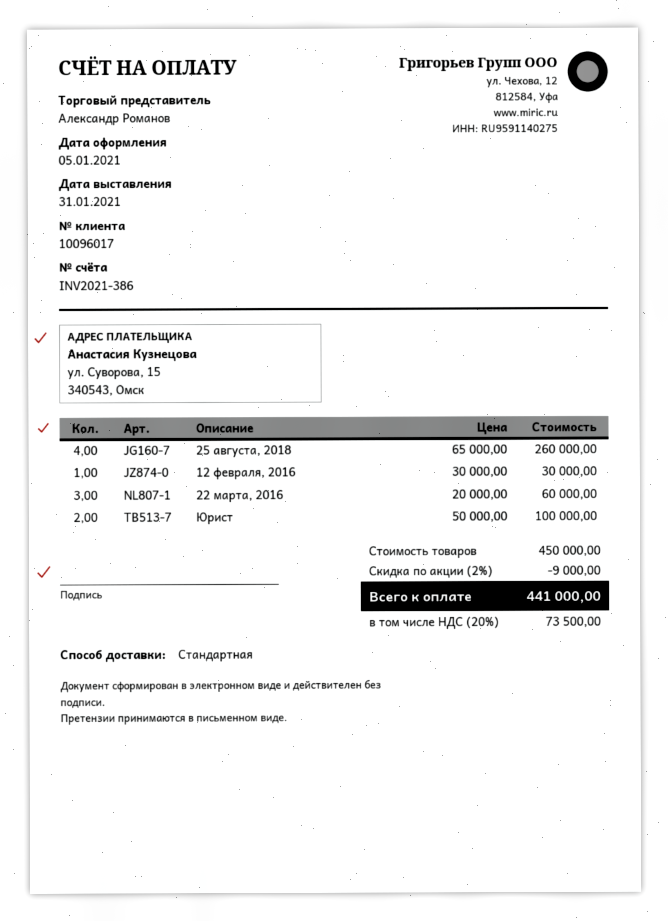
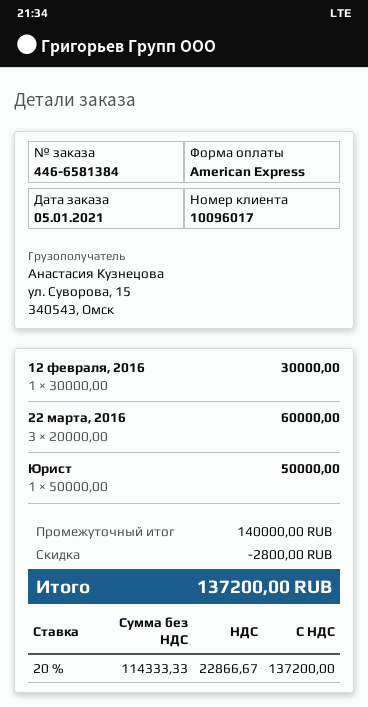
25 августа, 2018: 4 x 65000.00 = 260000.00 -> none
Юрист: 2 x 50000.00 = 100000.00 -> 1 x 50000.00 = 50000.00
subtotal: 450000.00 -> 140000.00
discount: 9000.00 -> 2800.00
tax: 20% = 73500.00 -> 20% = 22866.67
total: 441000.00 -> 137200.00

